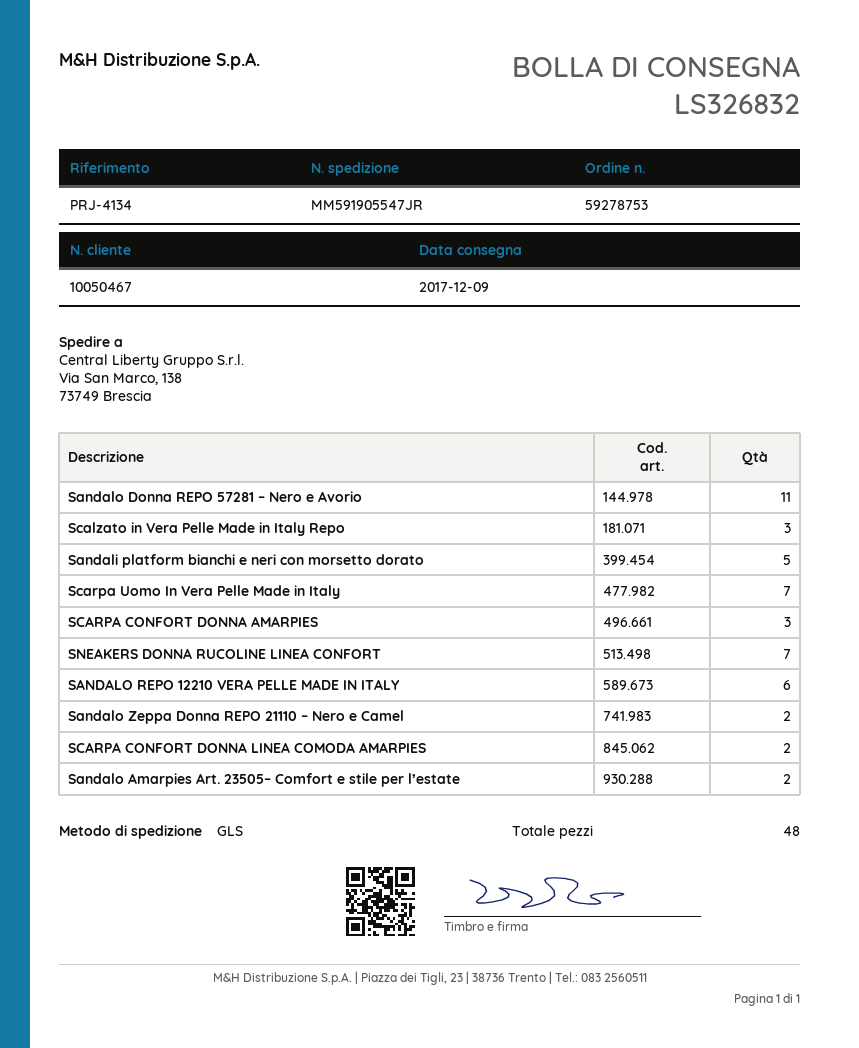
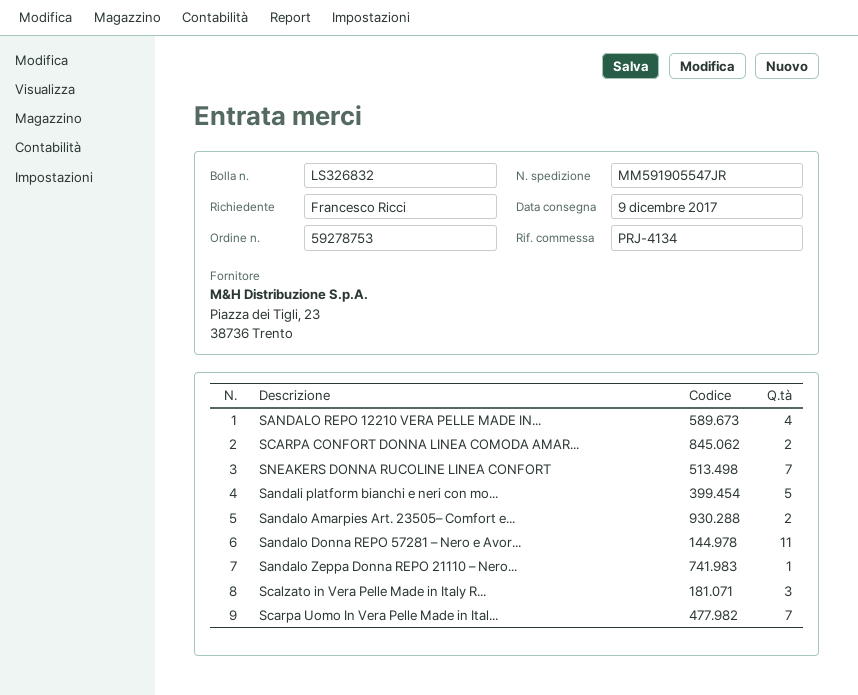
SCARPA CONFORT DONNA AMARPIES: 3 -> none
SANDALO REPO 12210 VERA PELLE MADE IN ITALY: 6 -> 4
Sandalo Zeppa Donna REPO 21110 – Nero e Camel: 2 -> 1

